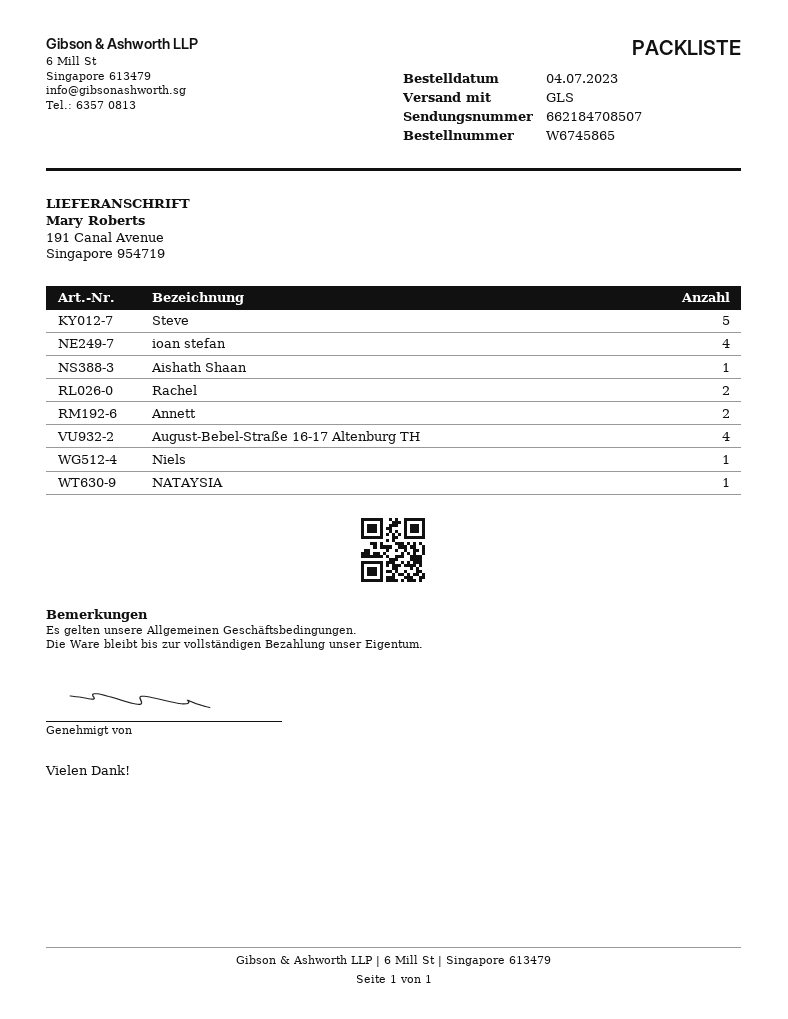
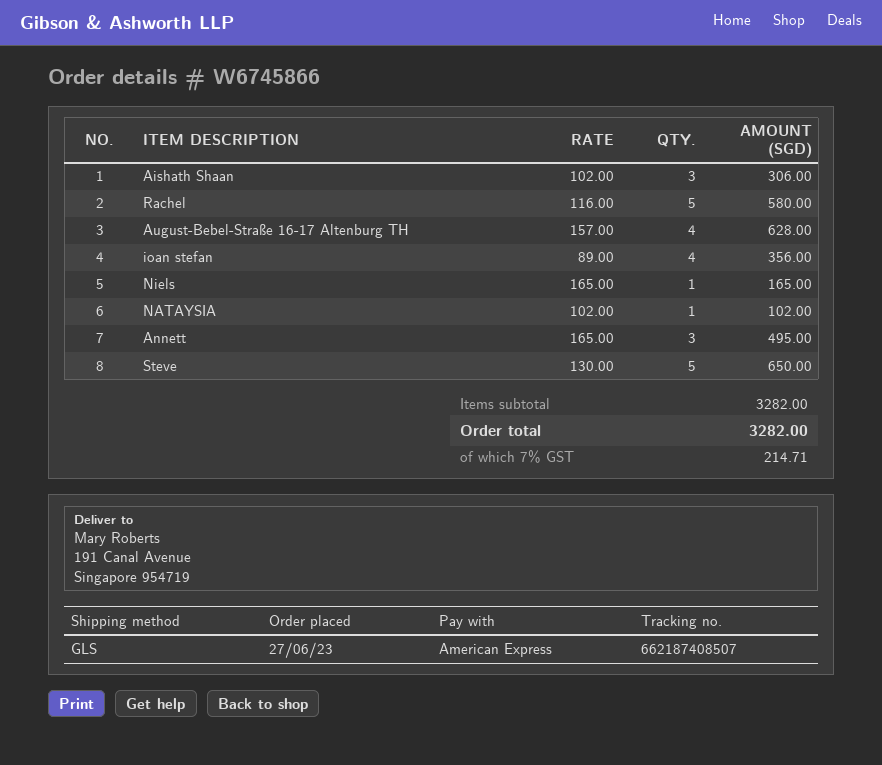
order number: W6745865 -> W6745866
order date: 2023-07-04 -> 2023-06-27
tracking number: 662184708507 -> 662187408507
Aishath Shaan: 1 -> 3
Rachel: 2 -> 5
Annett: 2 -> 3

